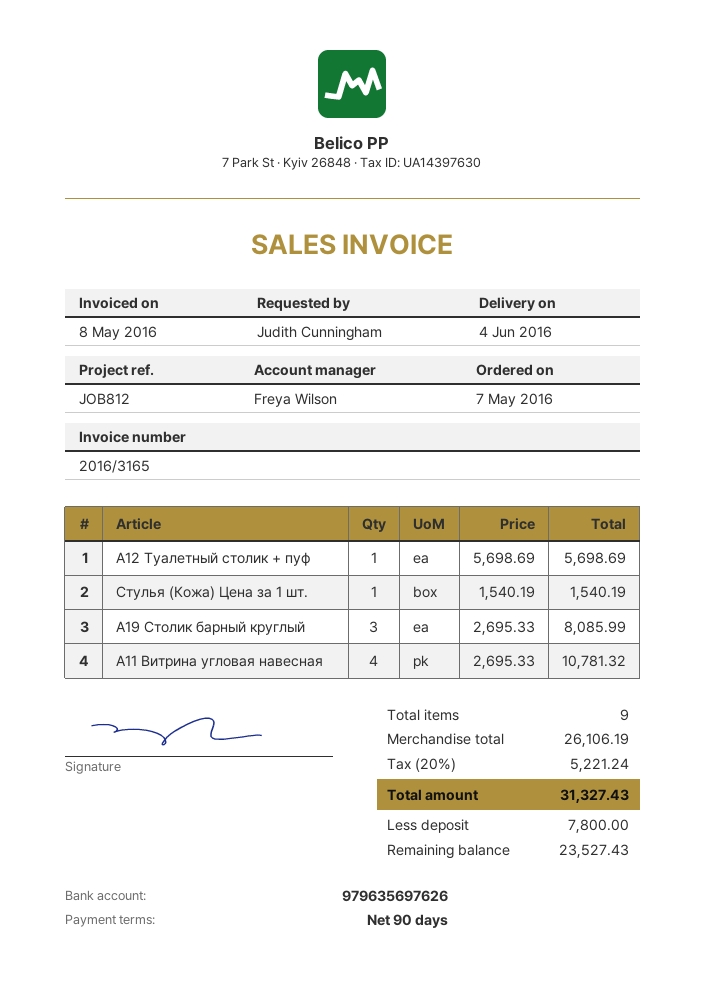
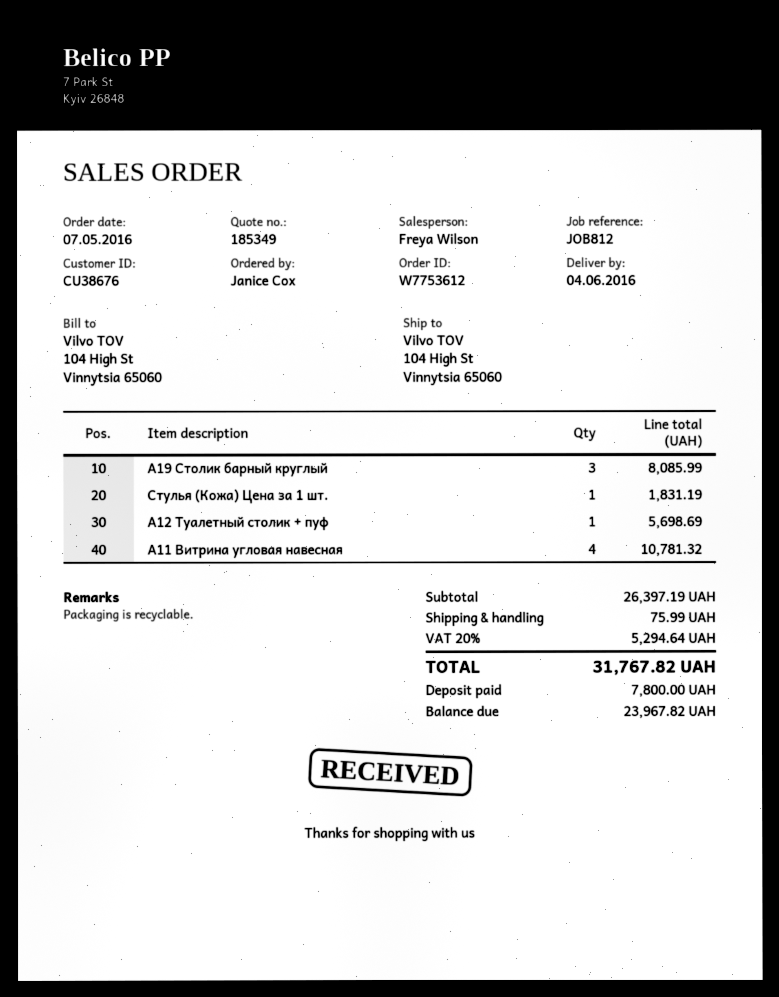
ordered by: Judith Cunningham -> Janice Cox
Стулья (Кожа) Цена за 1 шт.: 1 for 1540.19 -> 1 for 1831.19
subtotal: 26106.19 -> 26397.19
shipping: none -> 75.99
tax: 20% = 5221.24 -> 20% = 5294.64
total: 31327.43 -> 31767.82
balance: 23527.43 -> 23967.82

